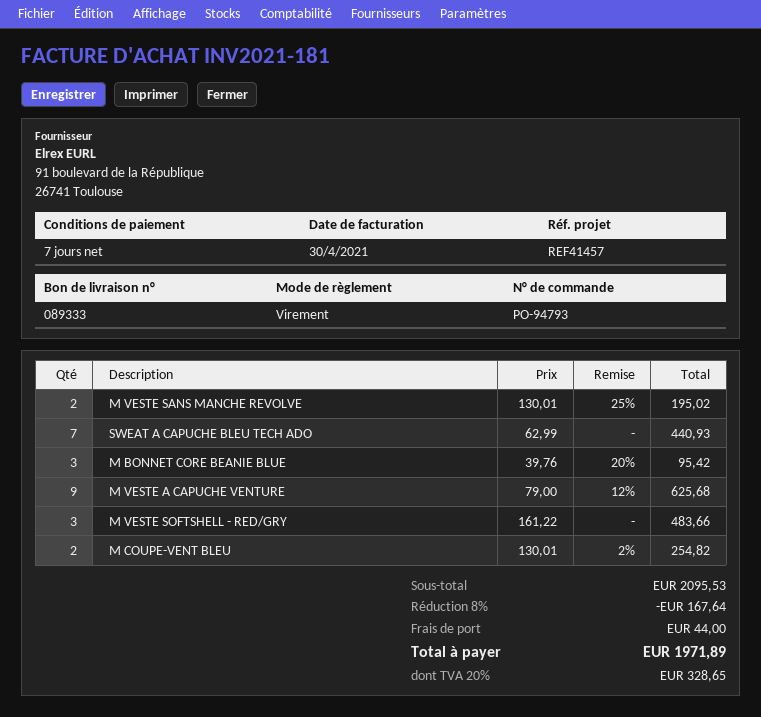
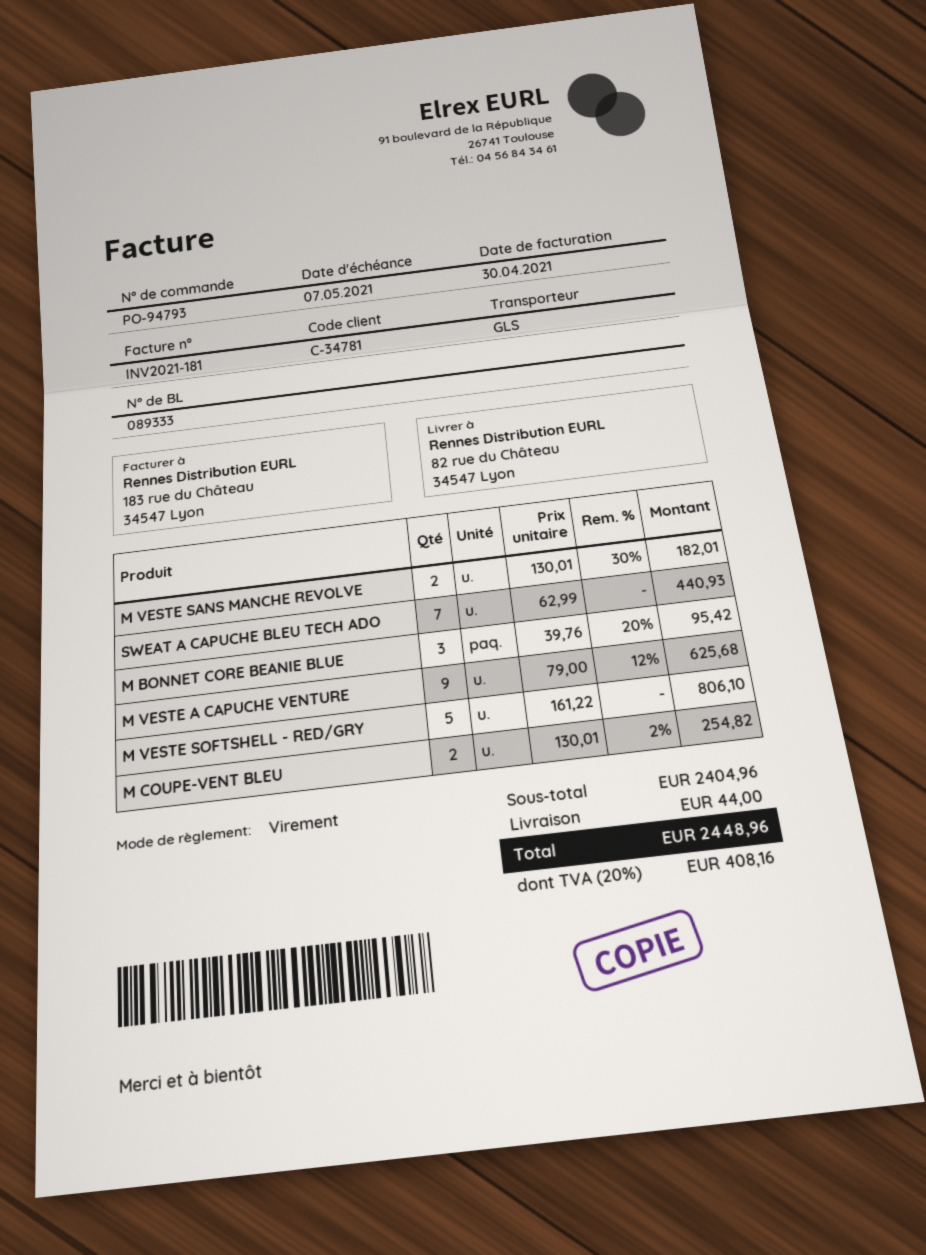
M VESTE SANS MANCHE REVOLVE: 2 x 130.01 - 25% = 195.02 -> 2 x 130.01 - 30% = 182.01
M VESTE SOFTSHELL - RED/GRY: 3 x 161.22 = 483.66 -> 5 x 161.22 = 806.10
subtotal: 2095.53 -> 2404.96
discount: 8% = 167.64 -> none
tax: 20% = 328.65 -> 20% = 408.16
total: 1971.89 -> 2448.96

